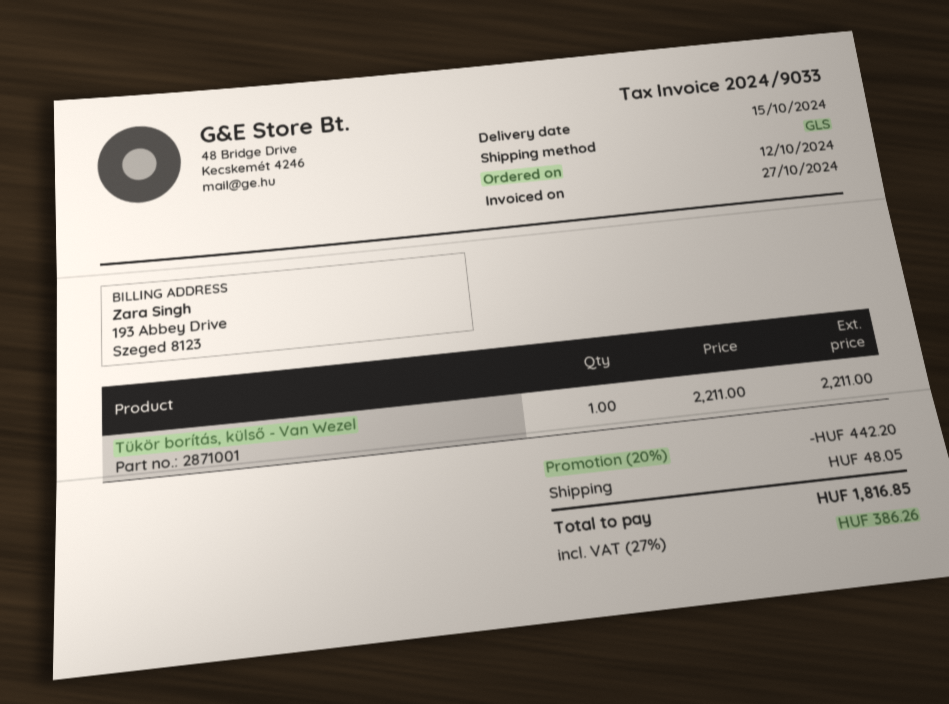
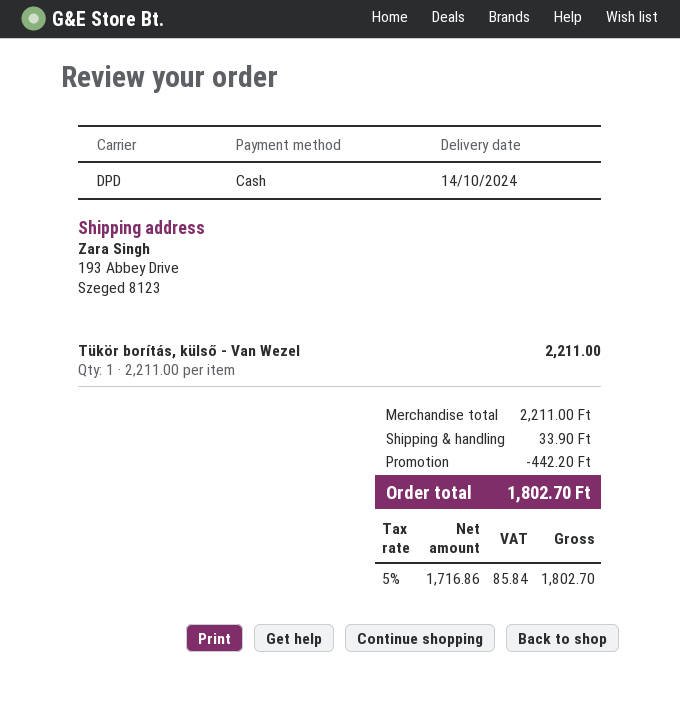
delivery date: 2024-10-15 -> 2024-10-14
shipping method: GLS -> DPD
shipping: 48.05 -> 33.90
tax: 27% = 386.26 -> 5% = 85.84
total: 1816.85 -> 1802.70

